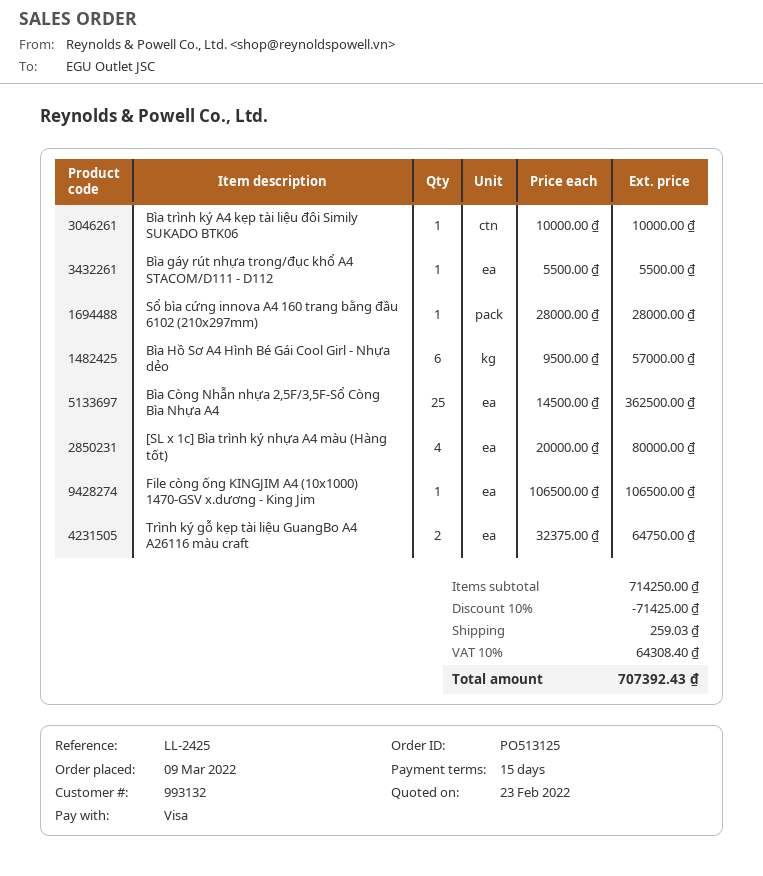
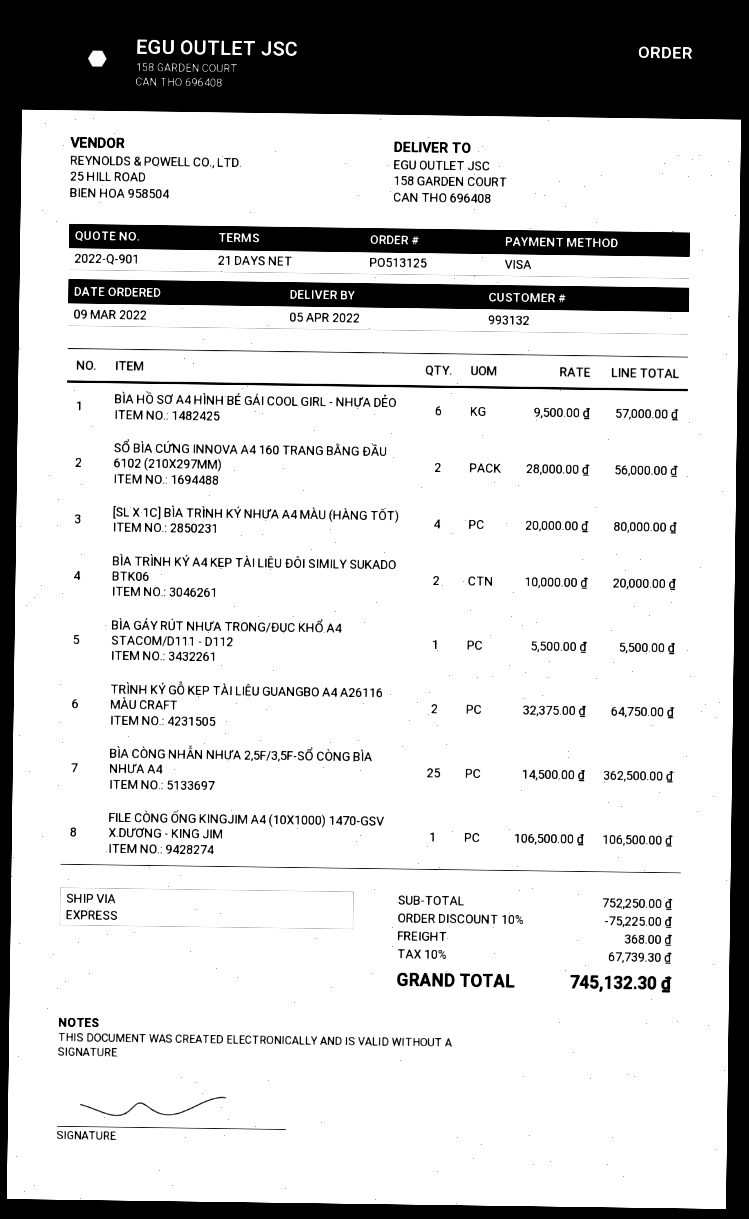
payment terms: 15 days -> 21 days
Bìa trình ký A4 kẹp tài liệu đôi Simily SUKADO BTK06: 1 x 10000.00 = 10000.00 -> 2 x 10000.00 = 20000.00
Sổ bìa cứng innova A4 160 trang bằng đầu 6102 (210x297mm): 1 x 28000.00 = 28000.00 -> 2 x 28000.00 = 56000.00
subtotal: 714250.00 -> 752250.00
discount: 10% = 71425.00 -> 10% = 75225.00
shipping: 259.03 -> 368.00
tax: 10% = 64308.40 -> 10% = 67739.30
total: 707392.43 -> 745132.30

